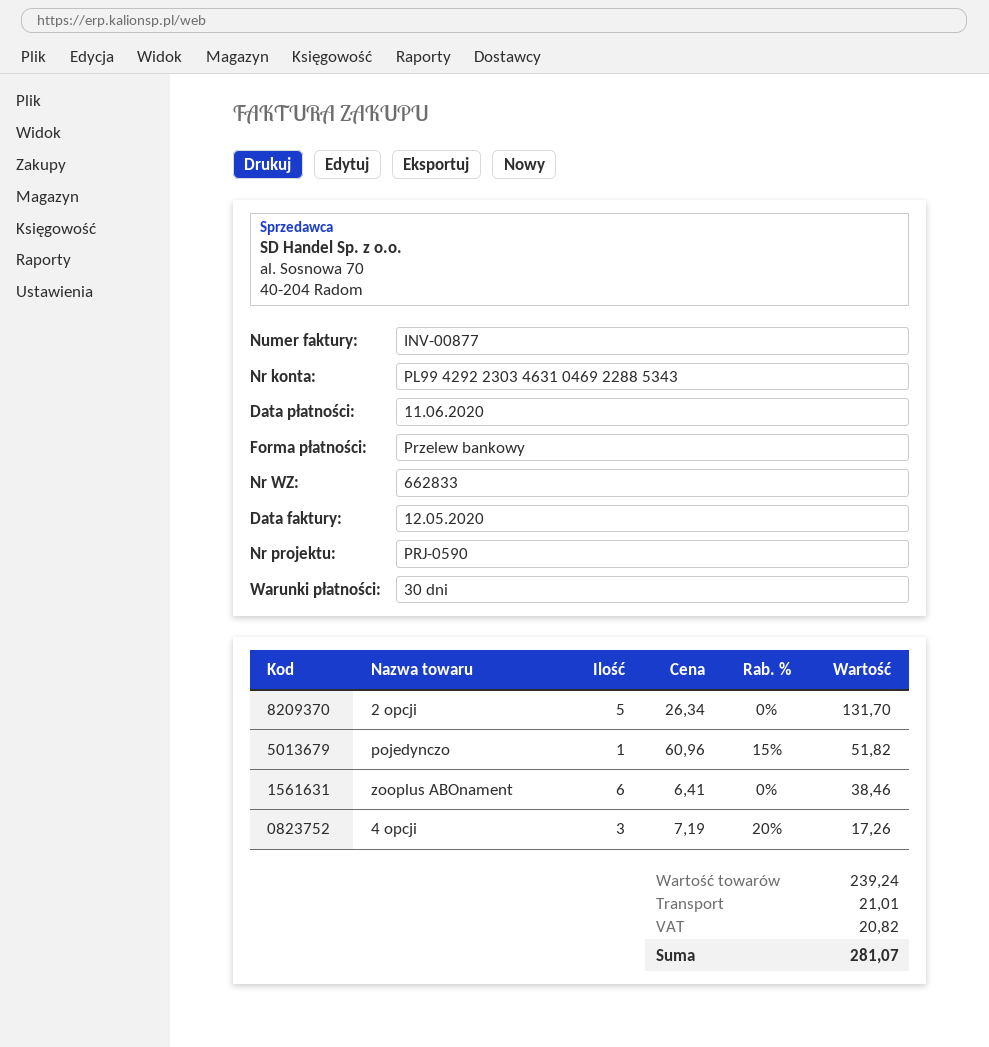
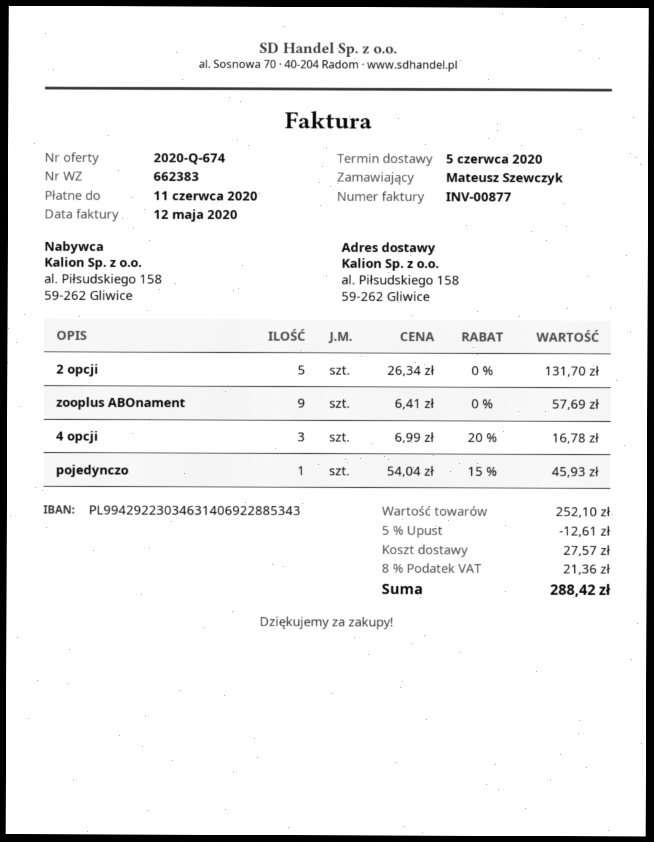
delivery note number: 662833 -> 662383
bank account: PL99429223034631046922885343 -> PL99429223034631406922885343
pojedynczo: 1 x 60.96 - 15% = 51.82 -> 1 x 54.04 - 15% = 45.93
zooplus ABOnament: 6 x 6.41 = 38.46 -> 9 x 6.41 = 57.69
4 opcji: 3 x 7.19 - 20% = 17.26 -> 3 x 6.99 - 20% = 16.78
subtotal: 239.24 -> 252.10
discount: none -> 5% = 12.61
shipping: 21.01 -> 27.57
tax: 20.82 -> 21.36
total: 281.07 -> 288.42

